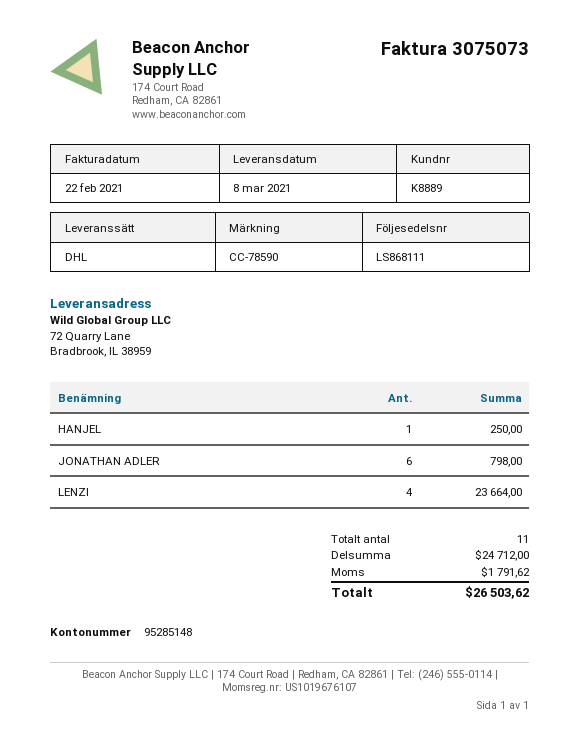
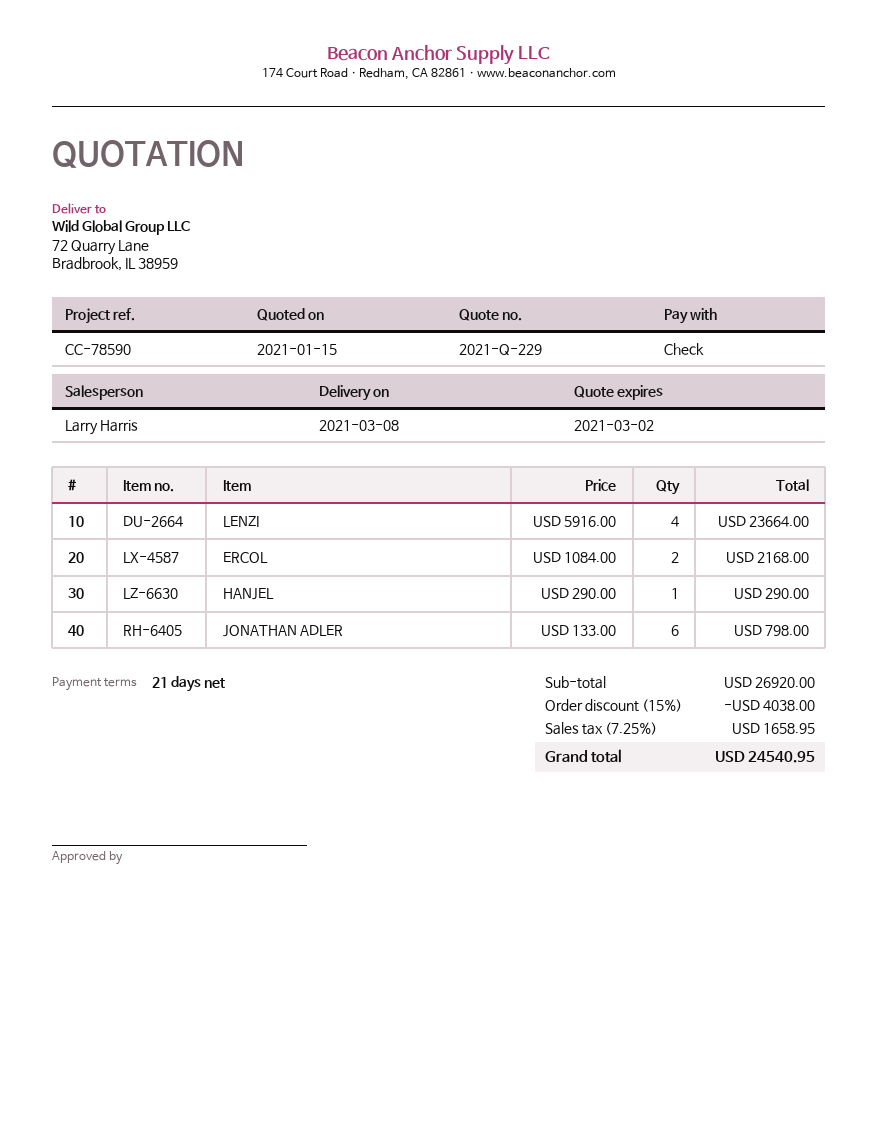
HANJEL: 1 for 250.00 -> 1 for 290.00
ERCOL: none -> 2 for 2168.00
subtotal: 24712.00 -> 26920.00
discount: none -> 15% = 4038.00
tax: 1791.62 -> 1658.95
total: 26503.62 -> 24540.95

